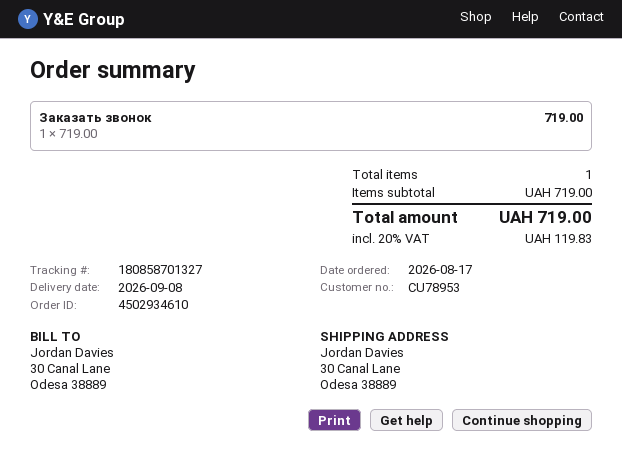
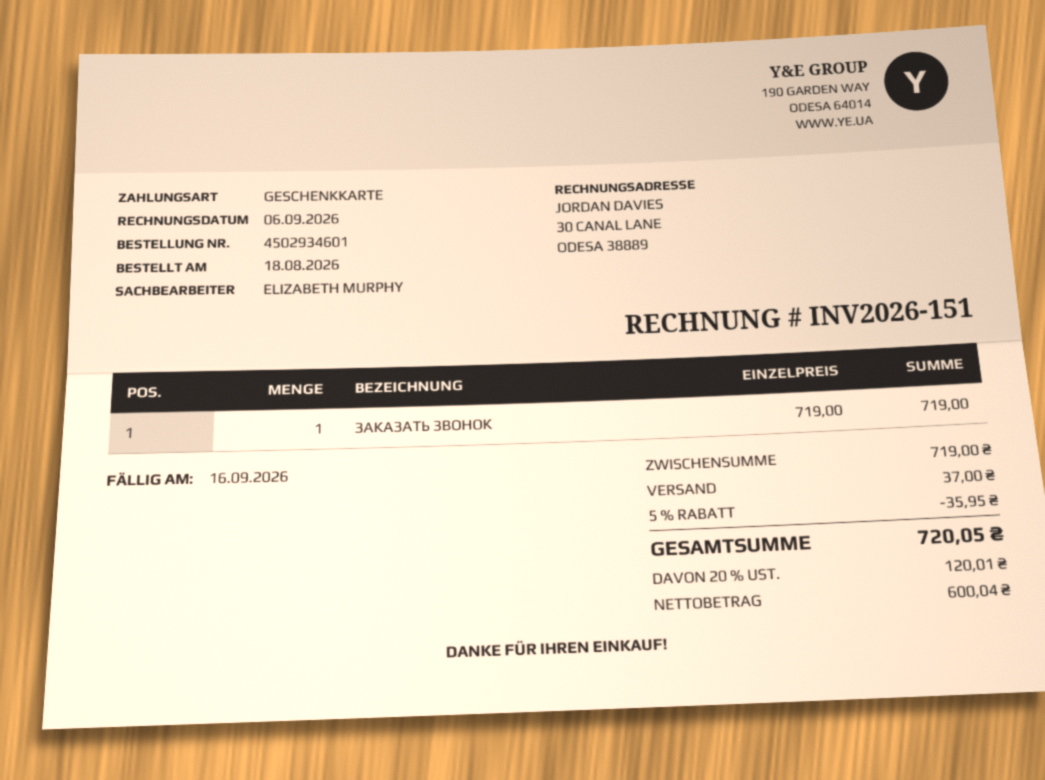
order number: 4502934610 -> 4502934601
order date: 2026-08-17 -> 2026-08-18
discount: none -> 5% = 35.95
shipping: none -> 37.00
tax: 20% = 119.83 -> 20% = 120.01
total: 719.00 -> 720.05

